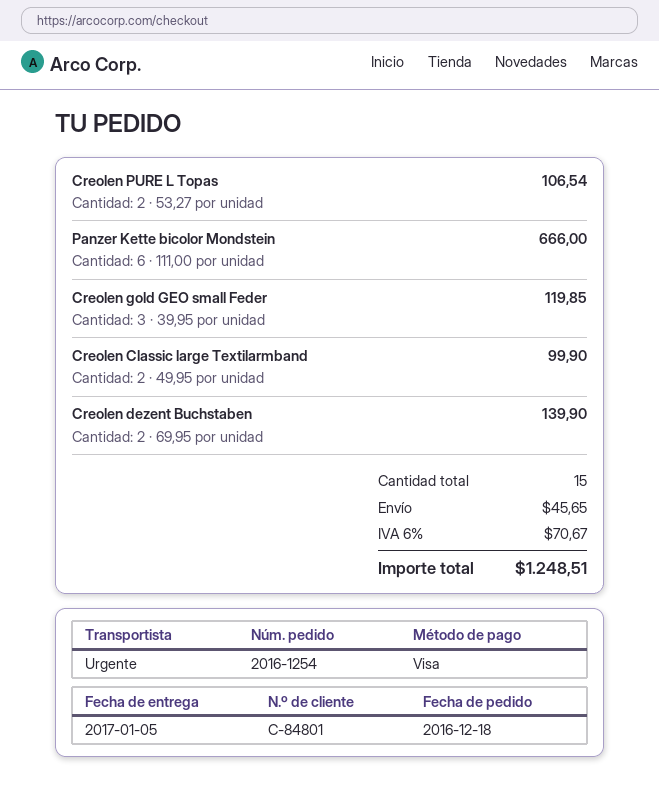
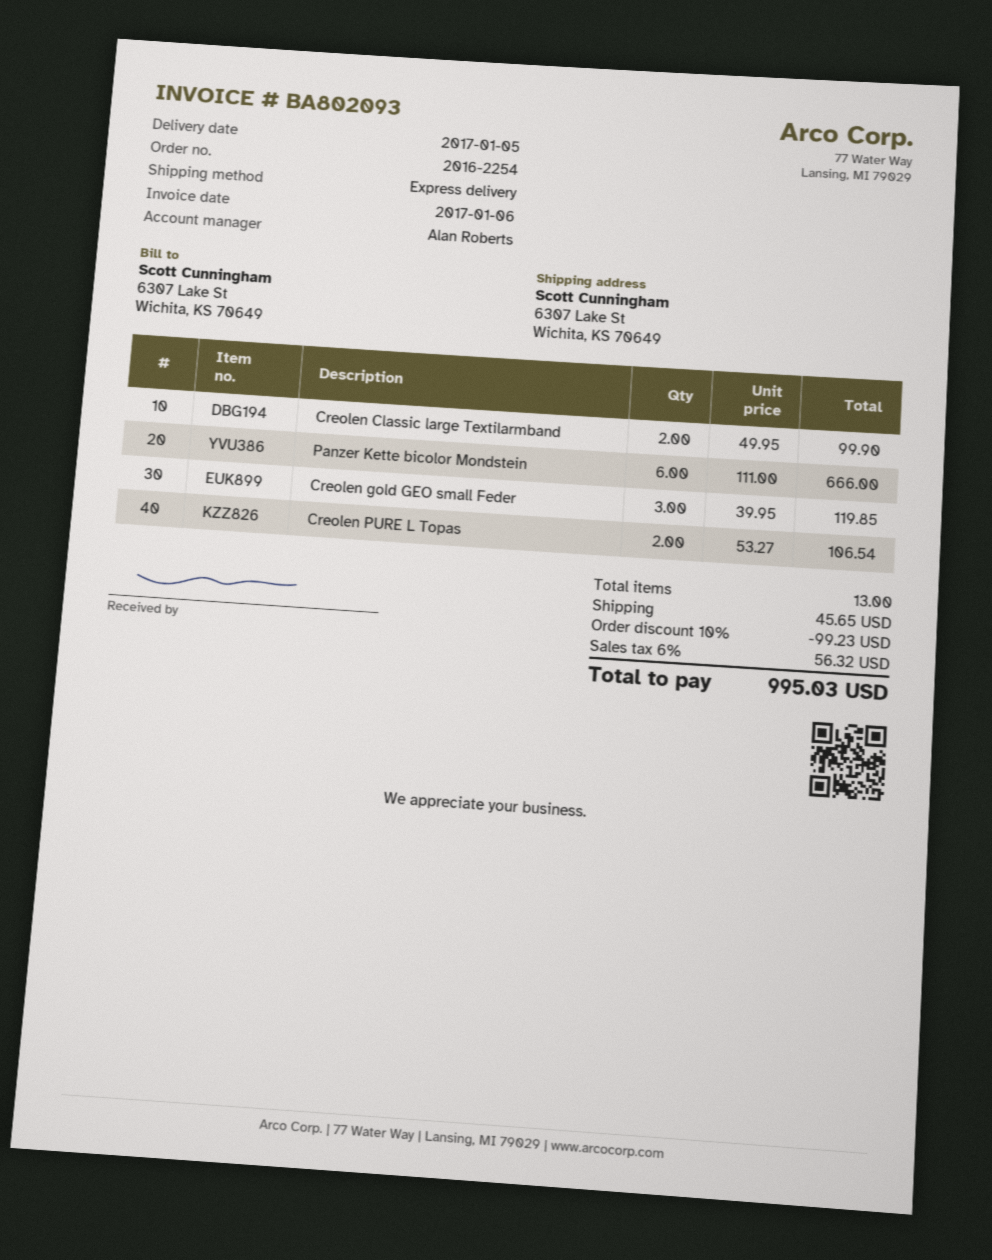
order number: 2016-1254 -> 2016-2254
Creolen dezent Buchstaben: 2 x 69.95 = 139.90 -> none
total quantity: 15 -> 13
discount: none -> 10% = 99.23
tax: 6% = 70.67 -> 6% = 56.32
total: 1248.51 -> 995.03

